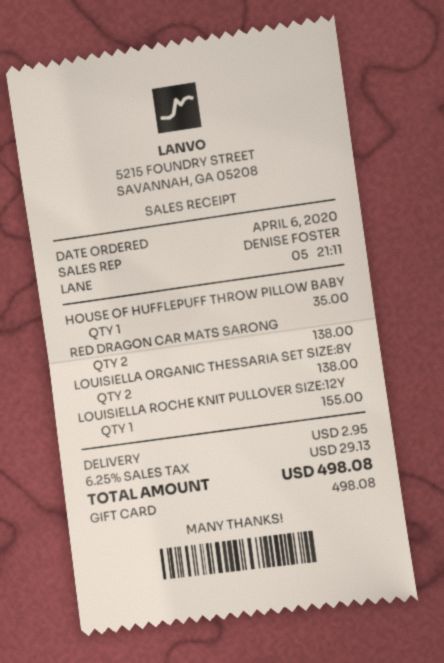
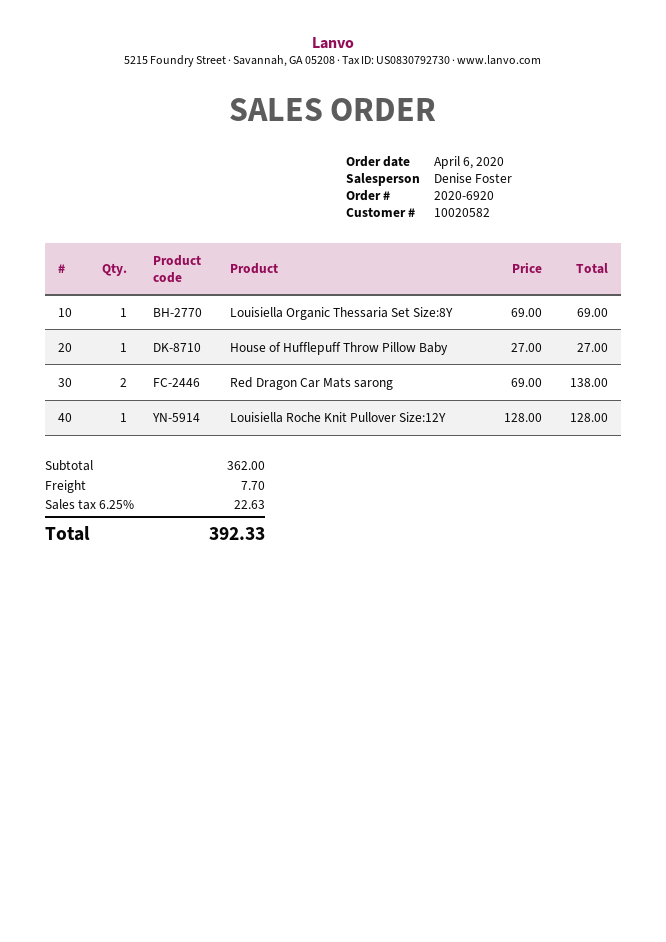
HOUSE OF HUFFLEPUFF THROW PILLOW BABY: 1 for 35.00 -> 1 for 27.00
LOUISIELLA ORGANIC THESSARIA SET SIZE:8Y: 2 for 138.00 -> 1 for 69.00
LOUISIELLA ROCHE KNIT PULLOVER SIZE:12Y: 1 for 155.00 -> 1 for 128.00
shipping: 2.95 -> 7.70
tax: 6.25% = 29.13 -> 6.25% = 22.63
total: 498.08 -> 392.33

